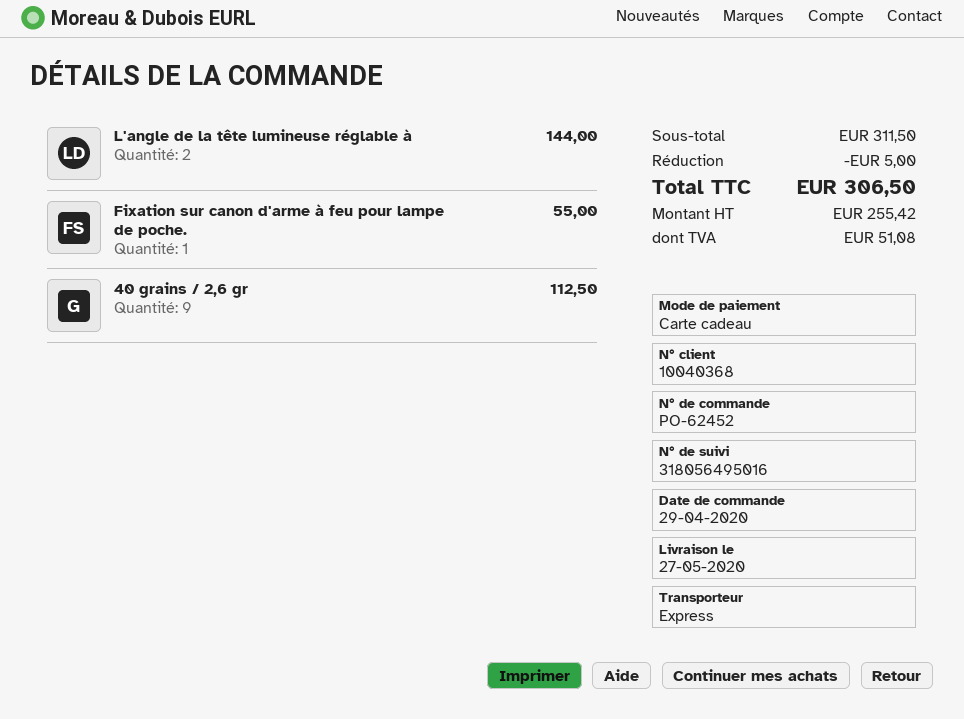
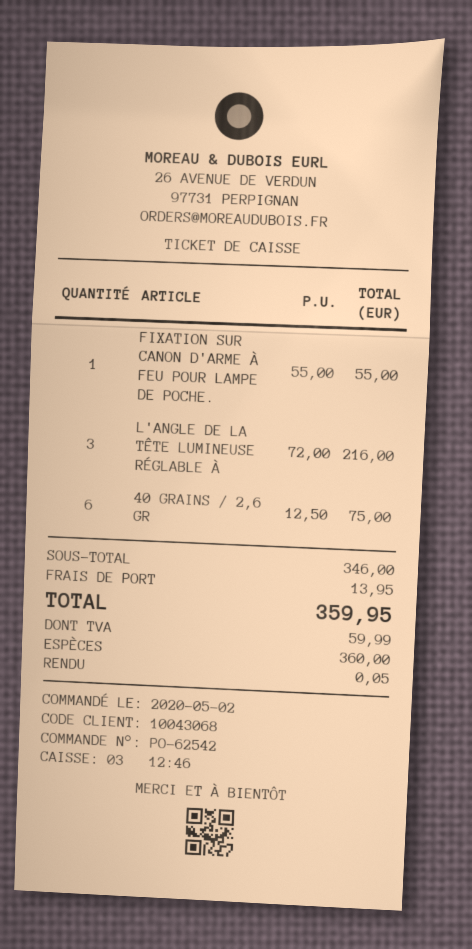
order number: PO-62452 -> PO-62542
order date: 2020-04-29 -> 2020-05-02
customer number: 10040368 -> 10043068
payment method: gift card -> cash
L'angle de la tête lumineuse réglable à: 2 for 144.00 -> 3 for 216.00
40 grains / 2,6 gr: 9 for 112.50 -> 6 for 75.00
subtotal: 311.50 -> 346.00
discount: 5.00 -> none
shipping: none -> 13.95
tax: 51.08 -> 59.99
total: 306.50 -> 359.95

